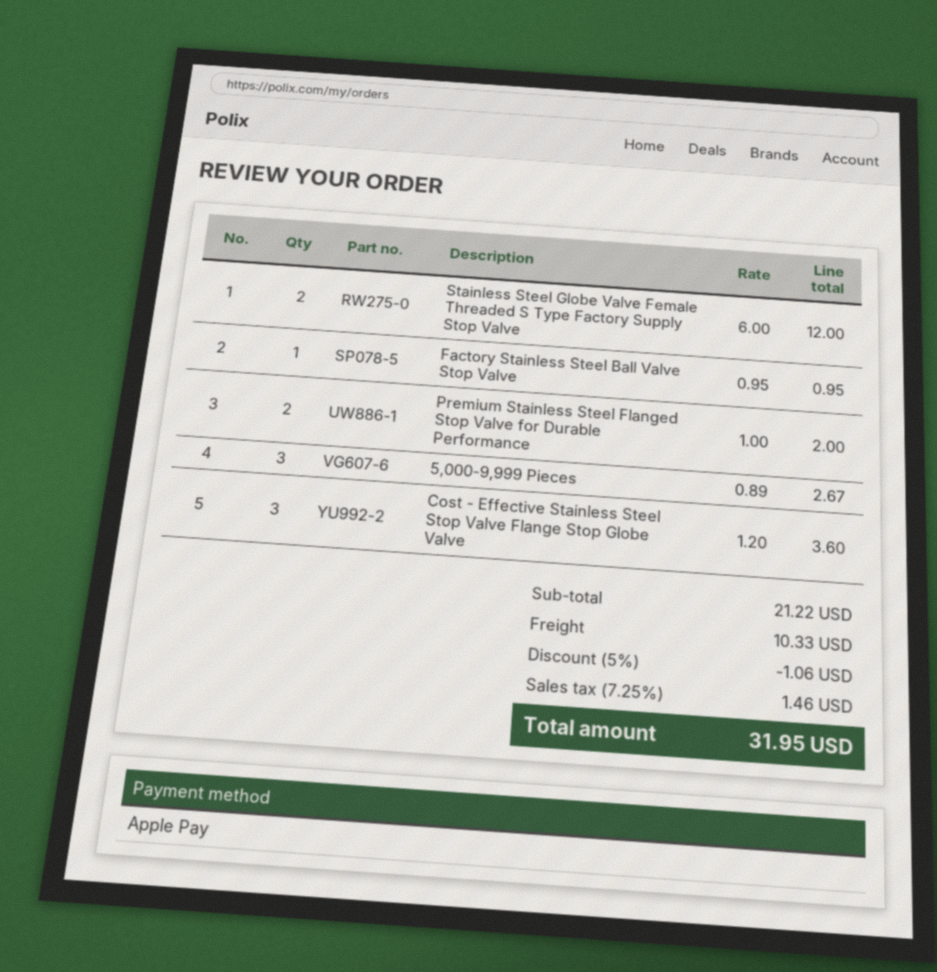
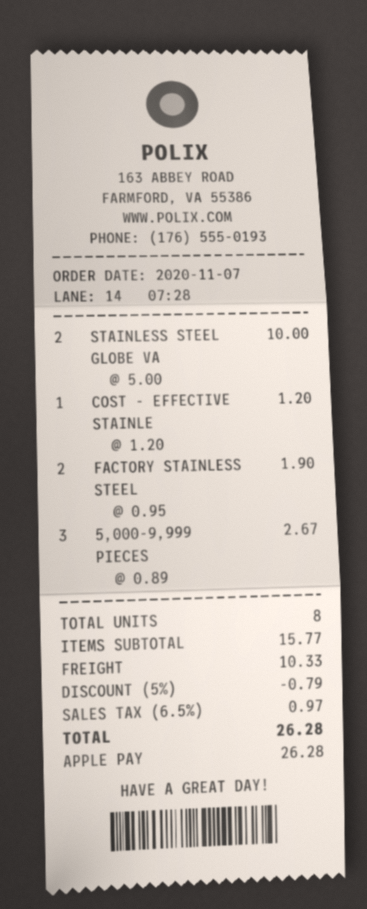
Stainless Steel Globe Valve Female Threaded S Type Factory Supply Stop Valve: 2 x 6.00 = 12.00 -> 2 x 5.00 = 10.00
Factory Stainless Steel Ball Valve Stop Valve: 1 x 0.95 = 0.95 -> 2 x 0.95 = 1.90
Premium Stainless Steel Flanged Stop Valve for Durable Performance: 2 x 1.00 = 2.00 -> none
Cost - Effective Stainless Steel Stop Valve Flange Stop Globe Valve: 3 x 1.20 = 3.60 -> 1 x 1.20 = 1.20
subtotal: 21.22 -> 15.77
discount: 5% = 1.06 -> 5% = 0.79
tax: 7.25% = 1.46 -> 6.5% = 0.97
total: 31.95 -> 26.28

